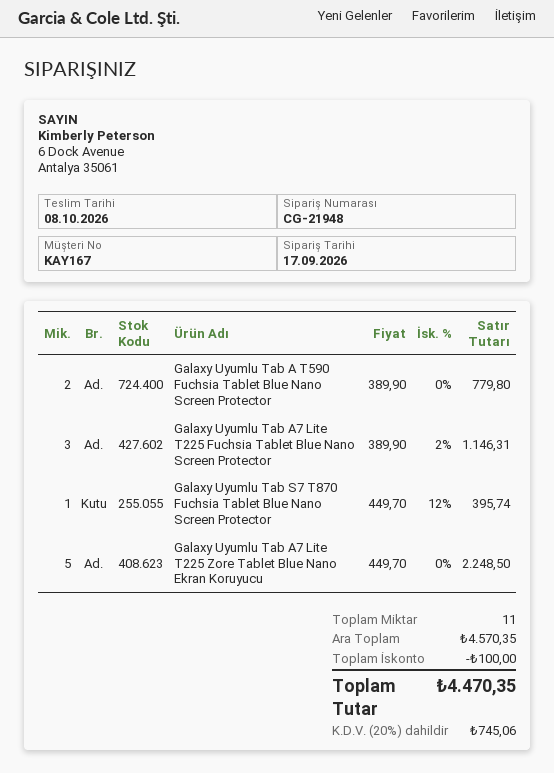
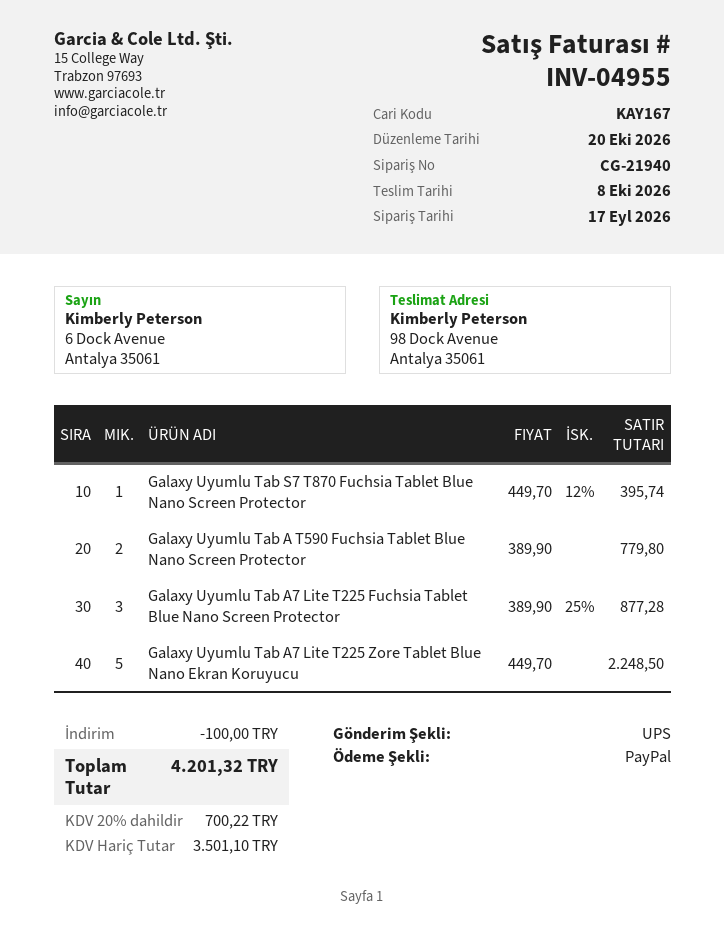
order number: CG-21948 -> CG-21940
Galaxy Uyumlu Tab A7 Lite T225 Fuchsia Tablet Blue Nano Screen Protector: 3 x 389.90 - 2% = 1146.31 -> 3 x 389.90 - 25% = 877.28
tax: 20% = 745.06 -> 20% = 700.22
total: 4470.35 -> 4201.32

